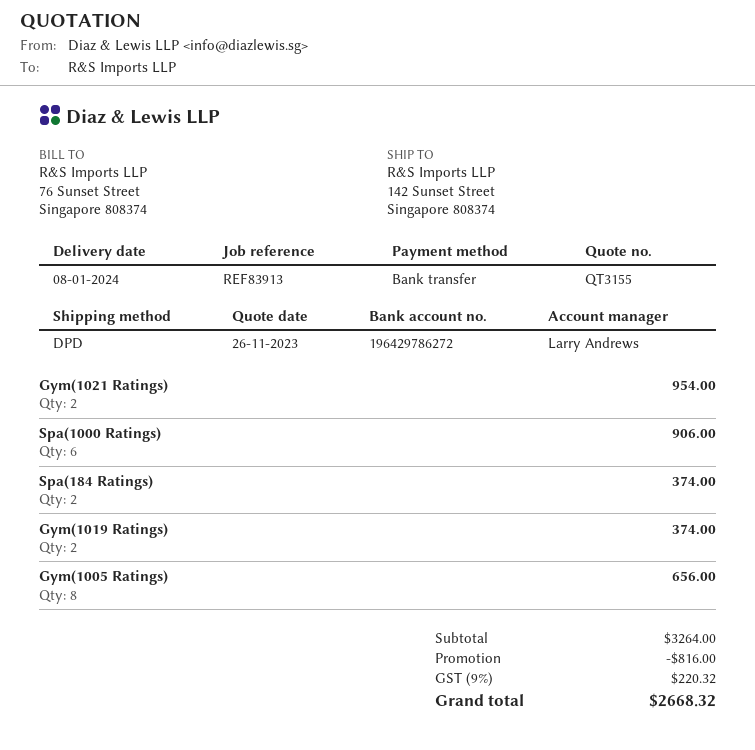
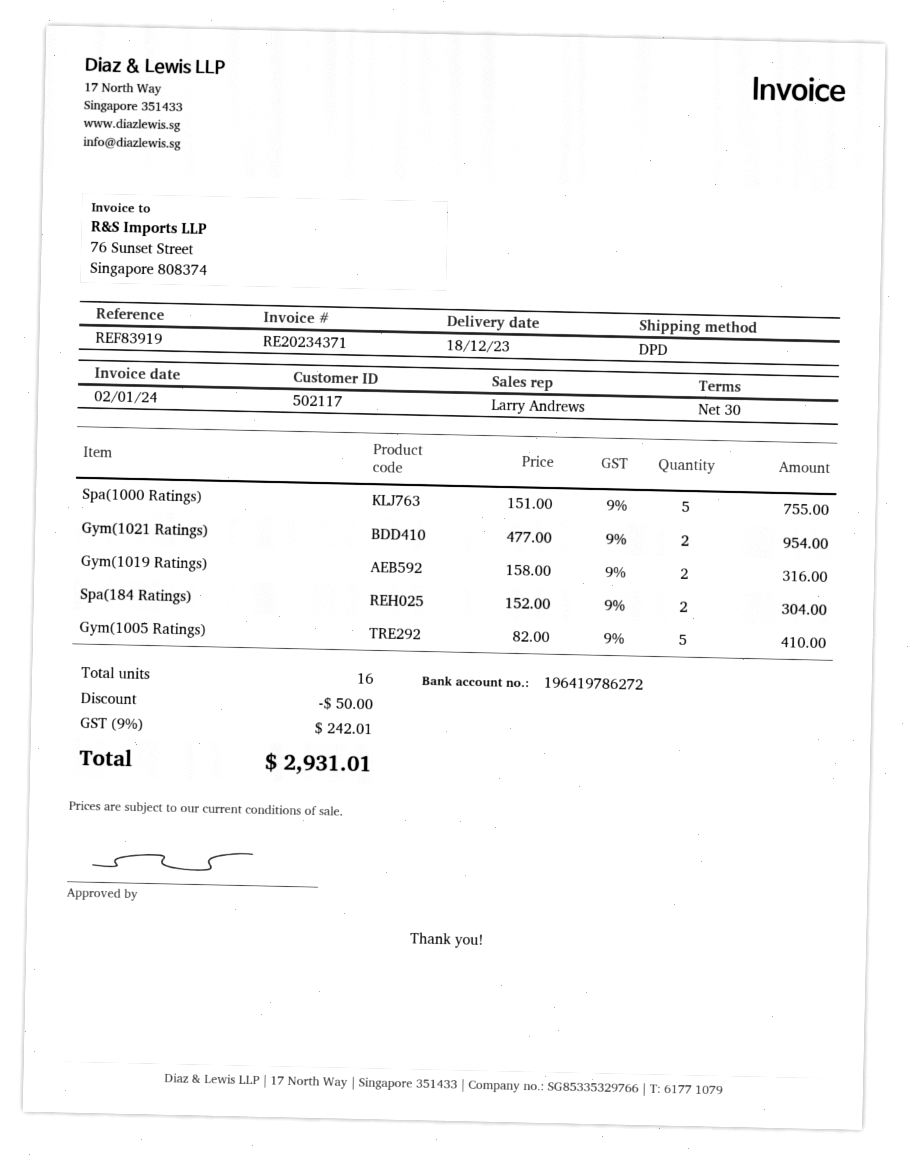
delivery date: 2024-01-08 -> 2023-12-18
reference: REF83913 -> REF83919
bank account: 196429786272 -> 196419786272
Spa(1000 Ratings): 6 for 906.00 -> 5 for 755.00
Spa(184 Ratings): 2 for 374.00 -> 2 for 304.00
Gym(1019 Ratings): 2 for 374.00 -> 2 for 316.00
Gym(1005 Ratings): 8 for 656.00 -> 5 for 410.00
discount: 816.00 -> 50.00
tax: 9% = 220.32 -> 9% = 242.01
total: 2668.32 -> 2931.01

